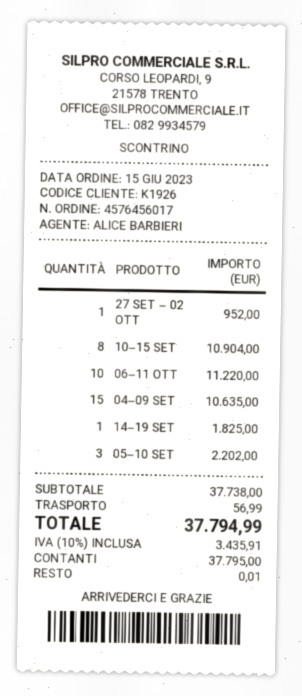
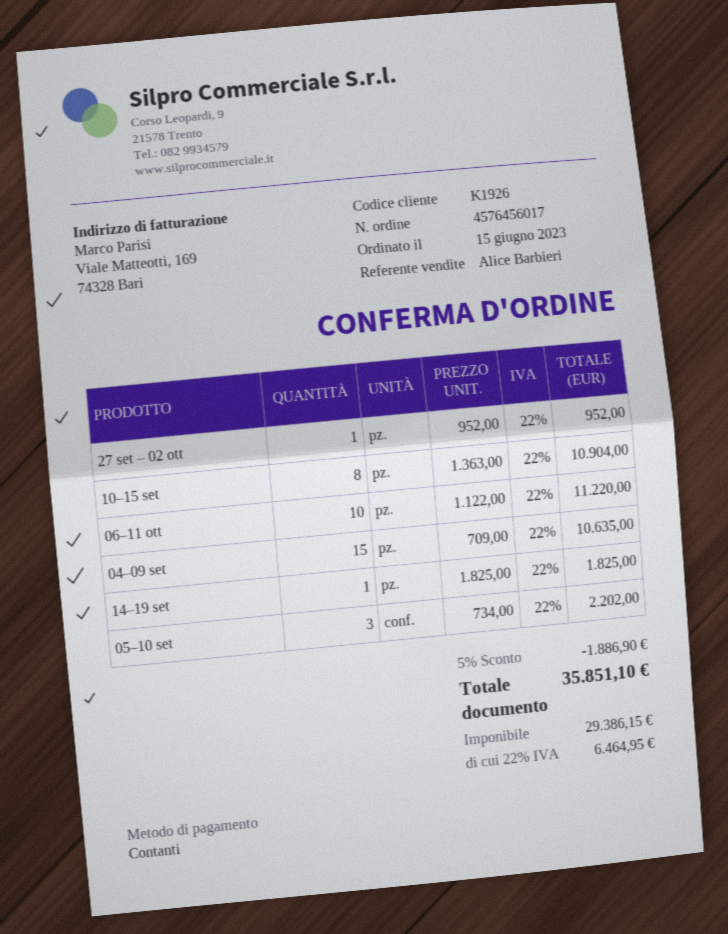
discount: none -> 5% = 1886.90
shipping: 56.99 -> none
tax: 10% = 3435.91 -> 22% = 6464.95
total: 37794.99 -> 35851.10

